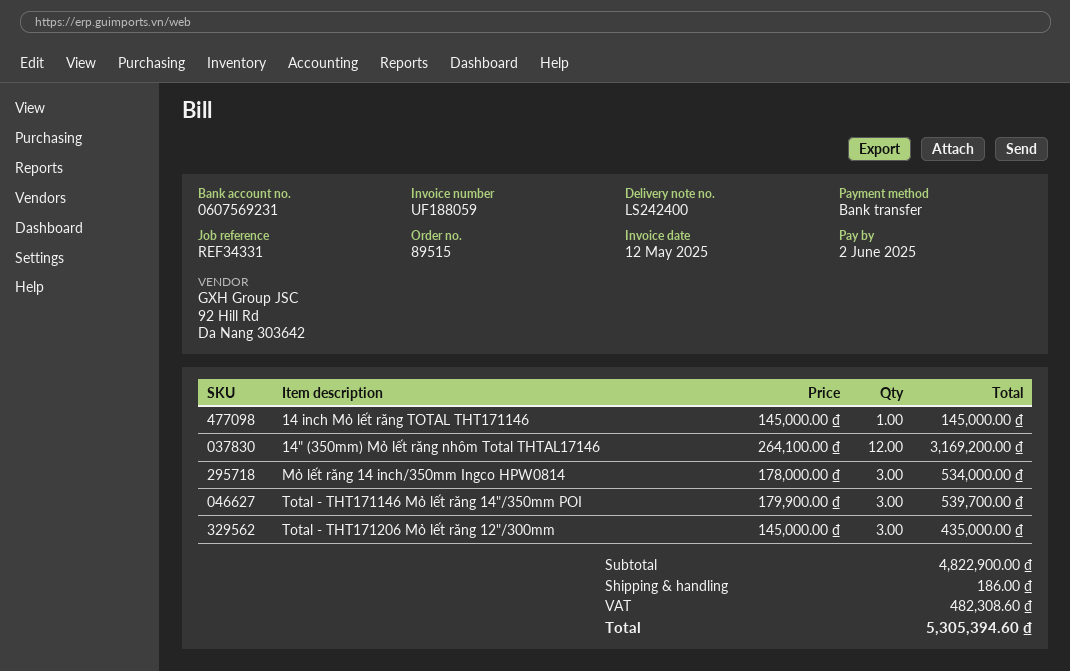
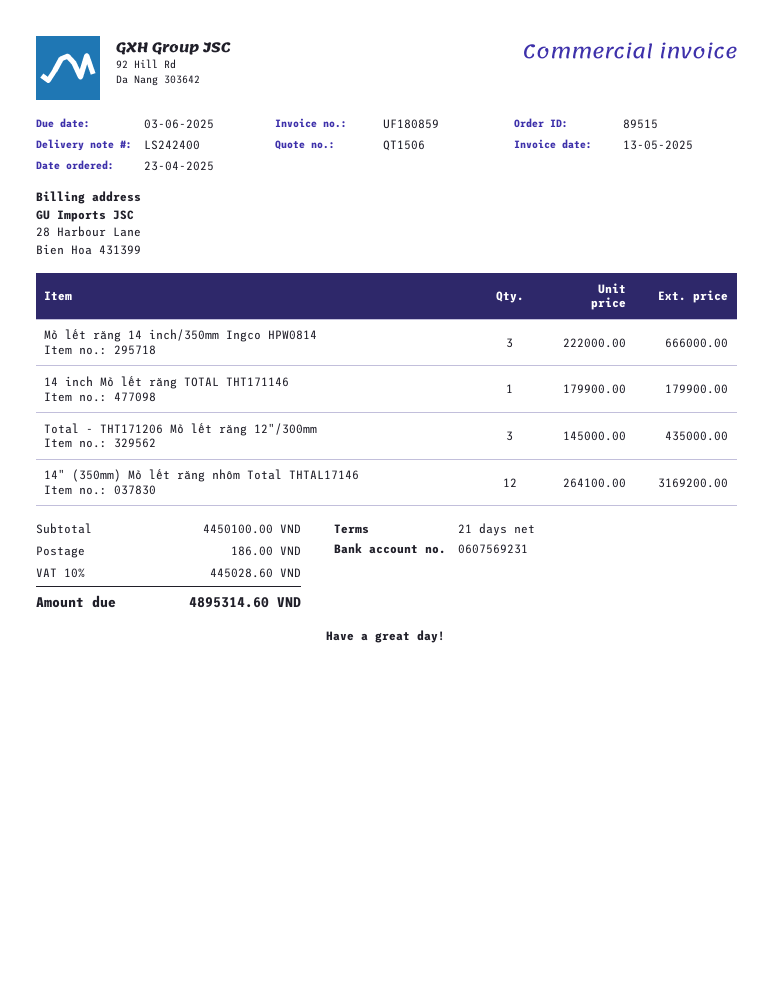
invoice number: UF188059 -> UF180859
invoice date: 2025-05-12 -> 2025-05-13
due date: 2025-06-02 -> 2025-06-03
14 inch Mỏ lết răng TOTAL THT171146: 1 x 145000.00 = 145000.00 -> 1 x 179900.00 = 179900.00
Mỏ lết răng 14 inch/350mm Ingco HPW0814: 3 x 178000.00 = 534000.00 -> 3 x 222000.00 = 666000.00
Total - THT171146 Mỏ lết răng 14"/350mm POI: 3 x 179900.00 = 539700.00 -> none
subtotal: 4822900.00 -> 4450100.00
tax: 482308.60 -> 445028.60
total: 5305394.60 -> 4895314.60

